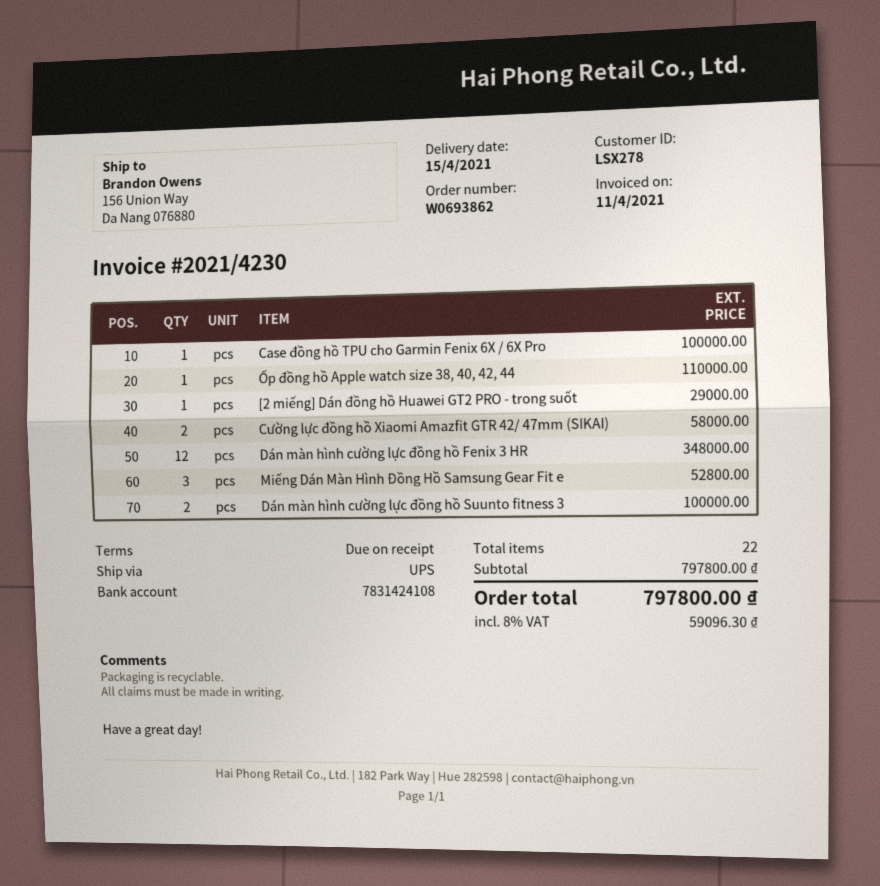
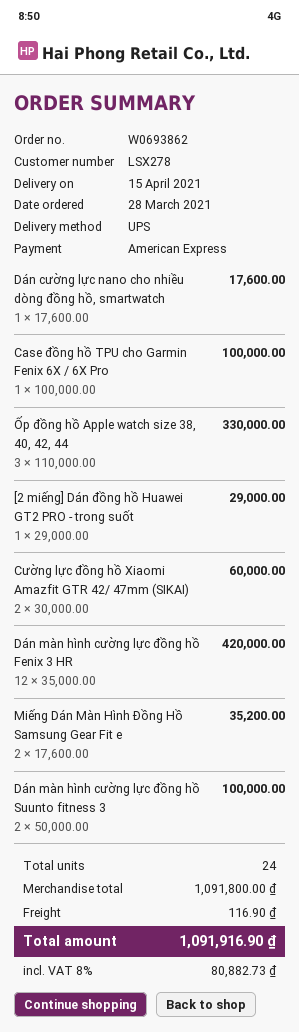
Ốp đồng hồ Apple watch size 38, 40, 42, 44: 1 for 110000.00 -> 3 for 330000.00
Cường lực đồng hồ Xiaomi Amazfit GTR 42/ 47mm (SIKAI): 2 for 58000.00 -> 2 for 60000.00
Dán màn hình cường lực đồng hồ Fenix 3 HR: 12 for 348000.00 -> 12 for 420000.00
Miếng Dán Màn Hình Đồng Hồ Samsung Gear Fit e: 3 for 52800.00 -> 2 for 35200.00
Dán cường lực nano cho nhiều dòng đồng hồ, smartwatch: none -> 1 for 17600.00
total quantity: 22 -> 24
subtotal: 797800.00 -> 1091800.00
shipping: none -> 116.90
tax: 8% = 59096.30 -> 8% = 80882.73
total: 797800.00 -> 1091916.90

